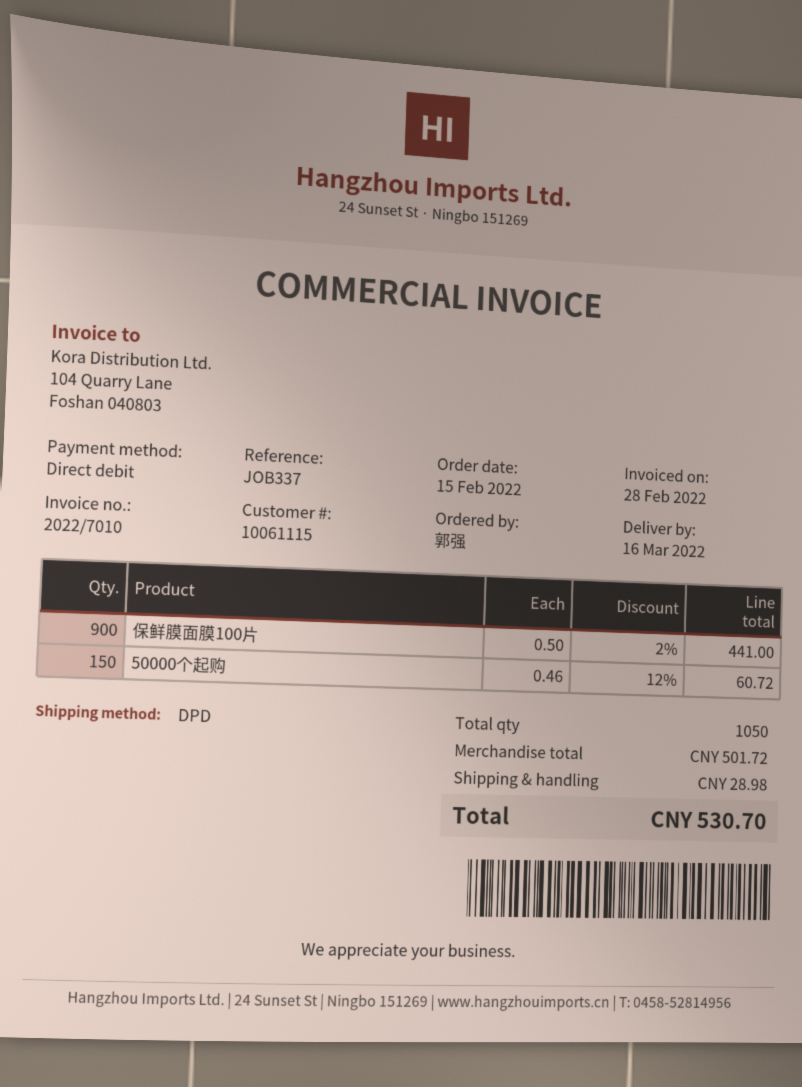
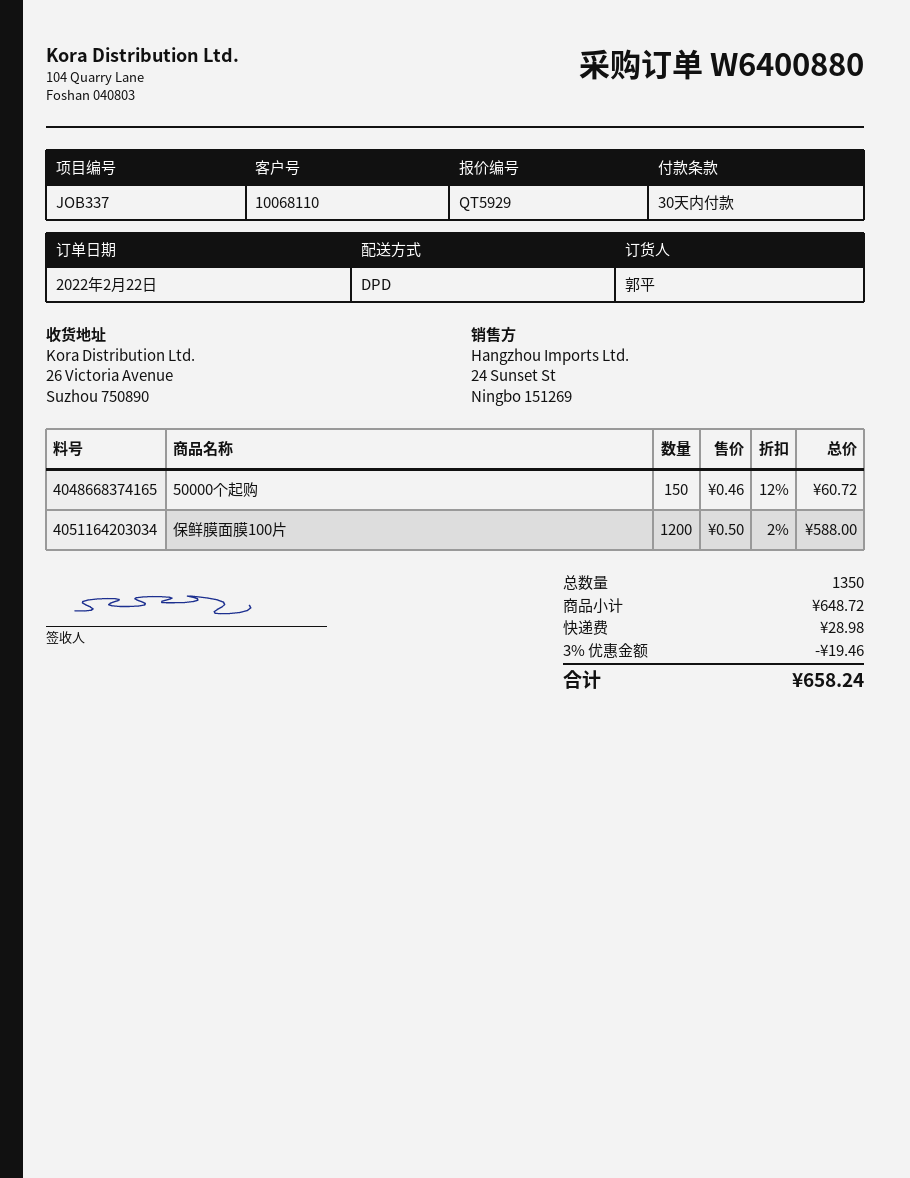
order date: 2022-02-15 -> 2022-02-22
customer number: 10061115 -> 10068110
ordered by: 郭强 -> 郭平
保鲜膜面膜100片: 900 x 0.50 - 2% = 441.00 -> 1200 x 0.50 - 2% = 588.00
total quantity: 1050 -> 1350
subtotal: 501.72 -> 648.72
discount: none -> 3% = 19.46
total: 530.70 -> 658.24

